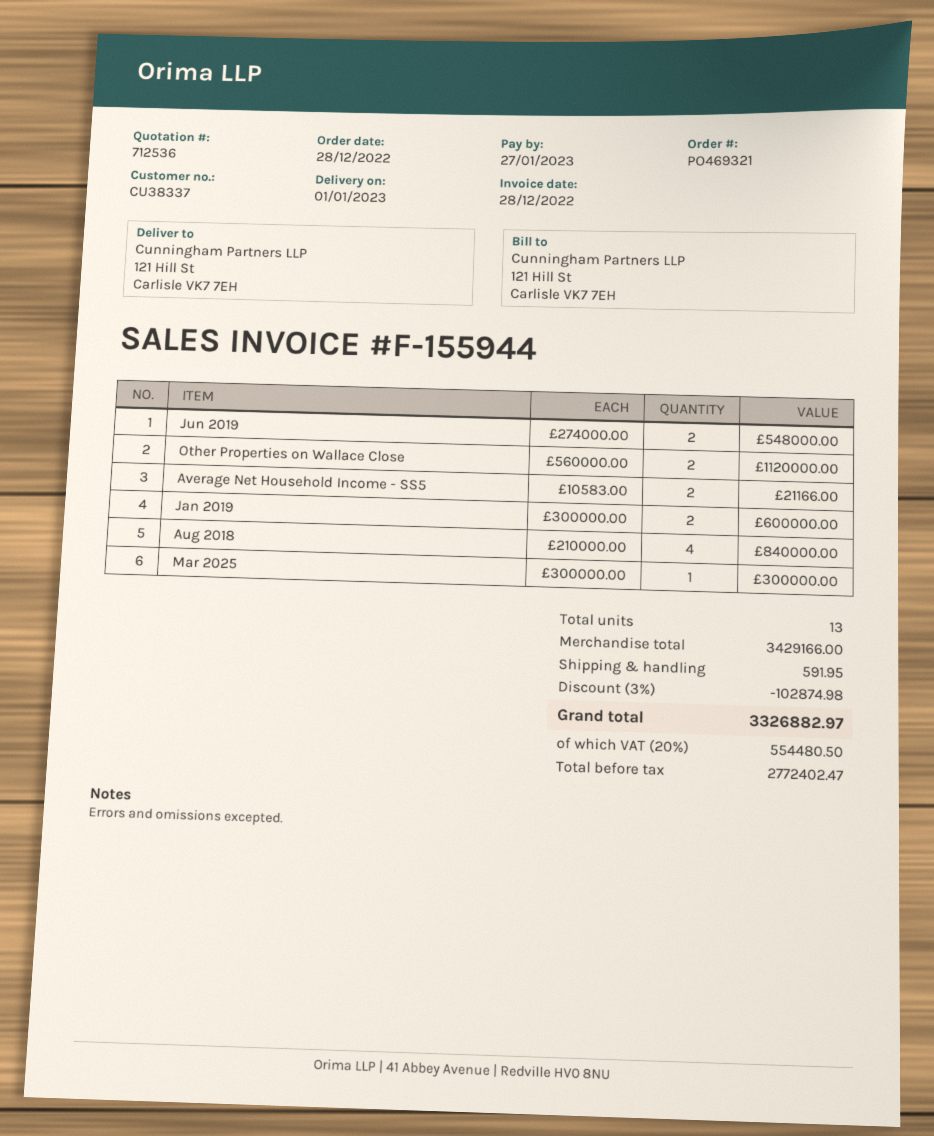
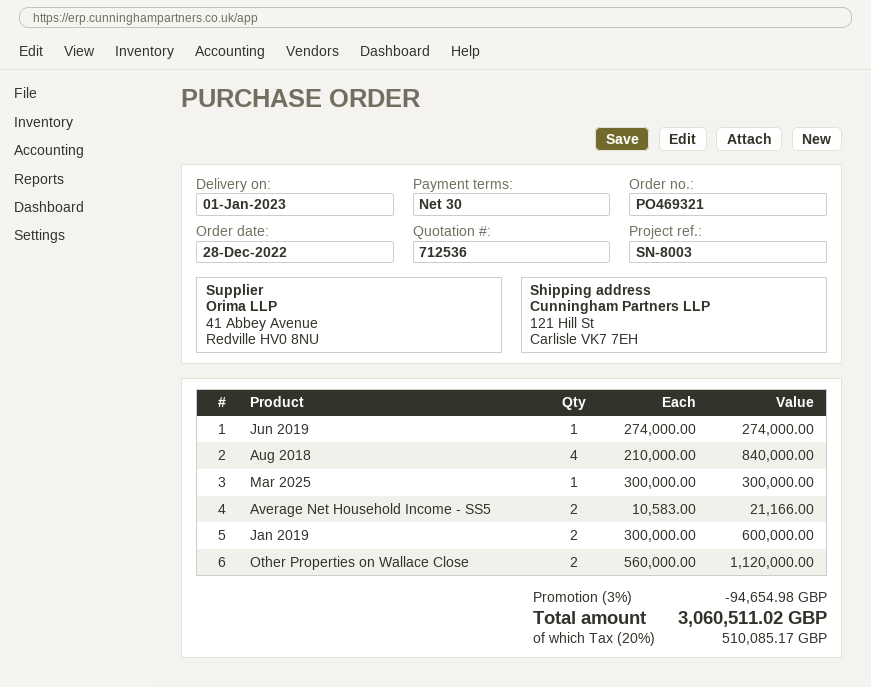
Jun 2019: 2 x 274000.00 = 548000.00 -> 1 x 274000.00 = 274000.00
discount: 3% = 102874.98 -> 3% = 94654.98
shipping: 591.95 -> none
tax: 20% = 554480.50 -> 20% = 510085.17
total: 3326882.97 -> 3060511.02

